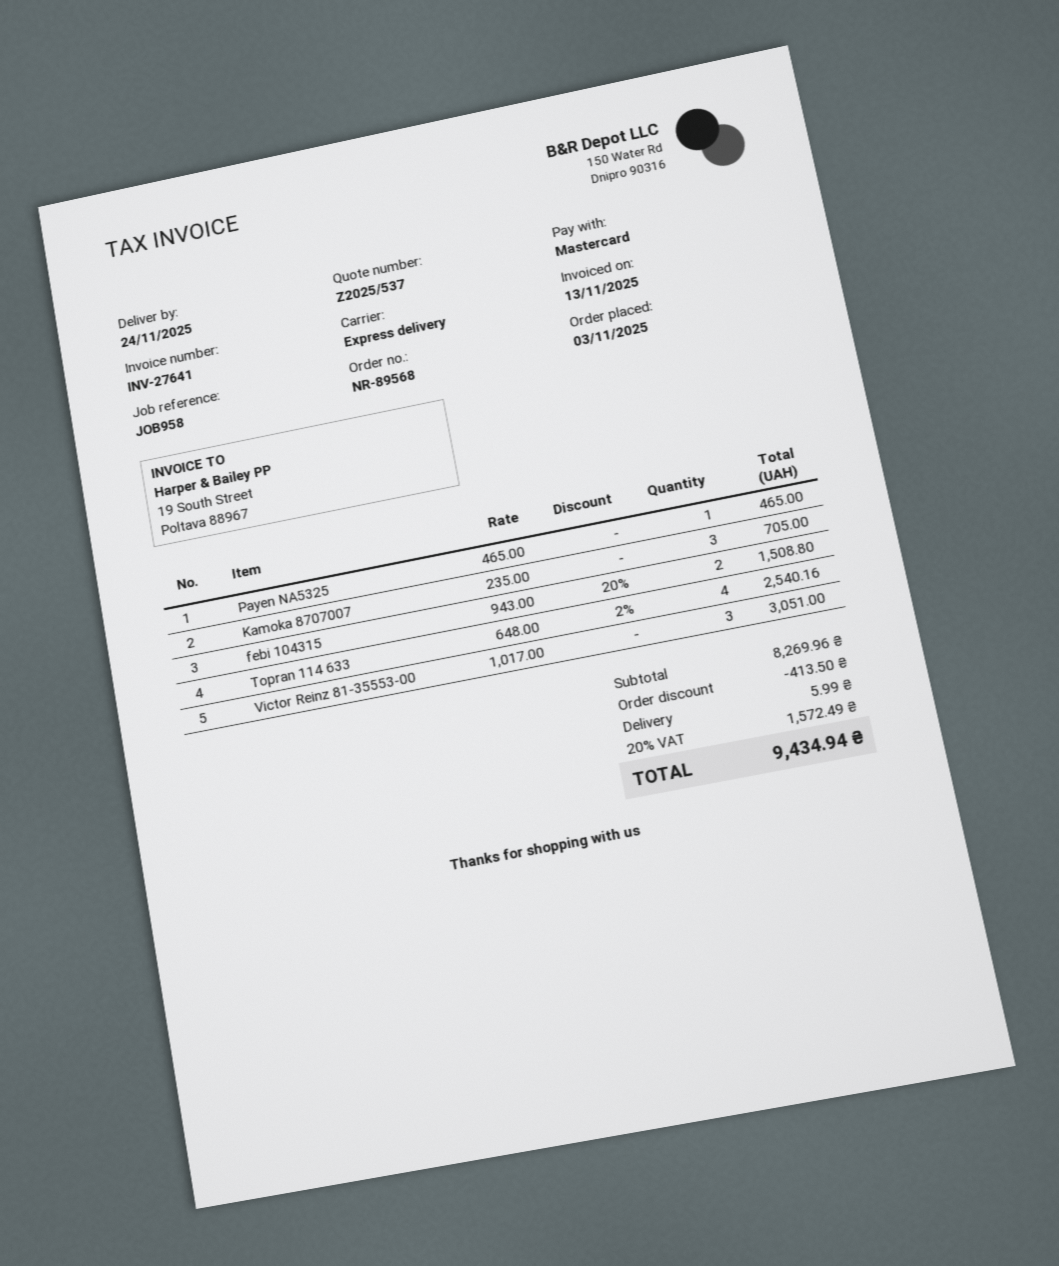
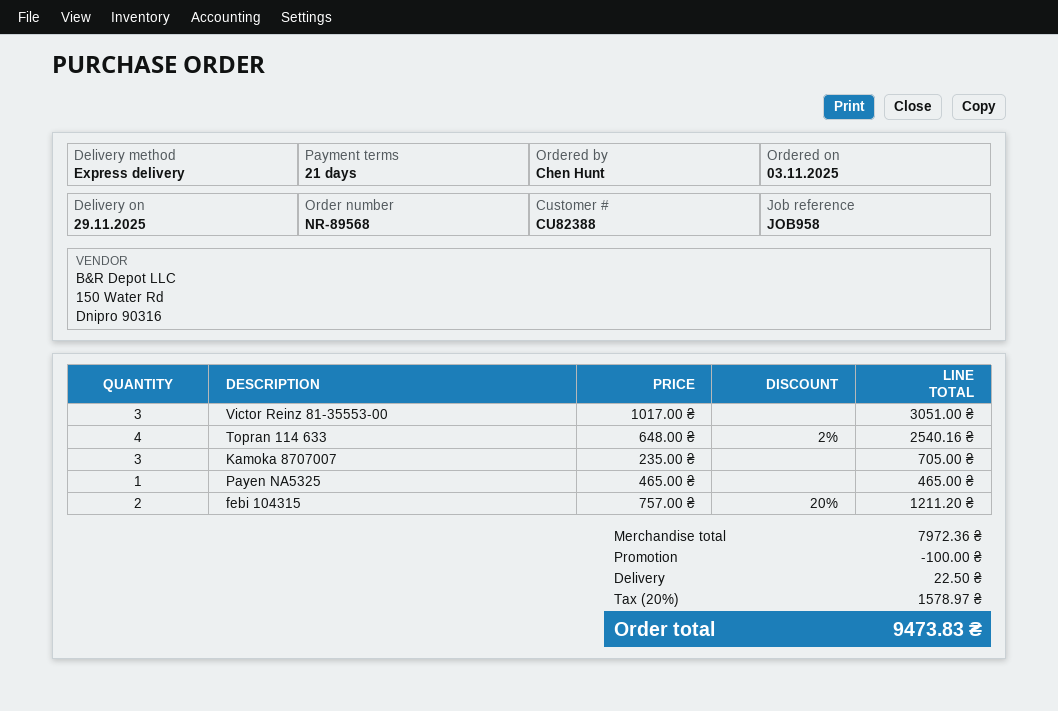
delivery date: 2025-11-24 -> 2025-11-29
febi 104315: 2 x 943.00 - 20% = 1508.80 -> 2 x 757.00 - 20% = 1211.20
subtotal: 8269.96 -> 7972.36
discount: 413.50 -> 100.00
shipping: 5.99 -> 22.50
tax: 20% = 1572.49 -> 20% = 1578.97
total: 9434.94 -> 9473.83

